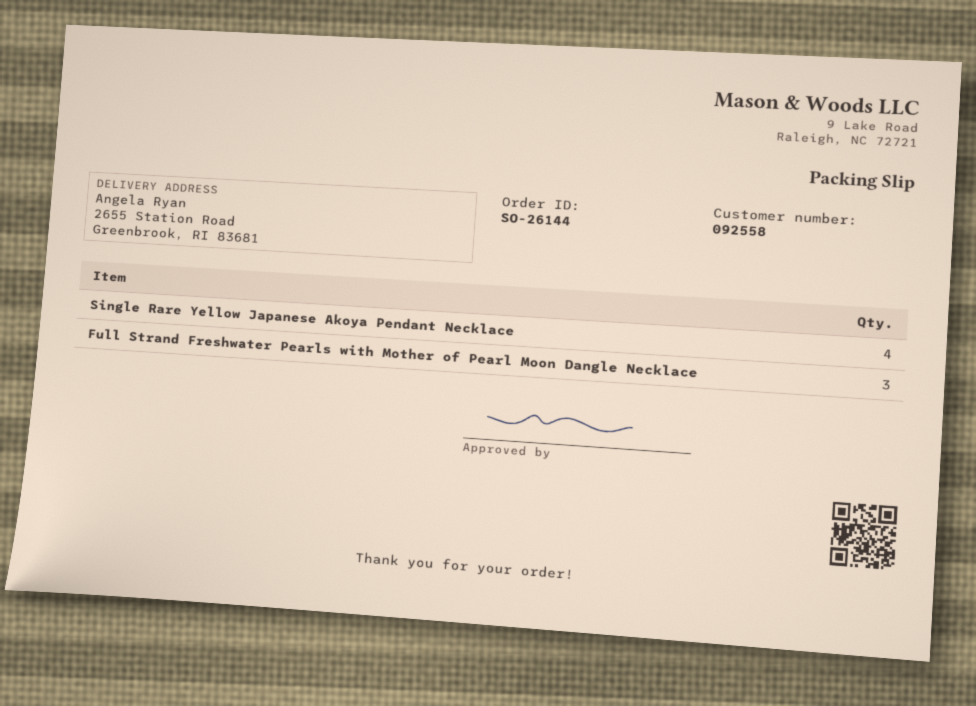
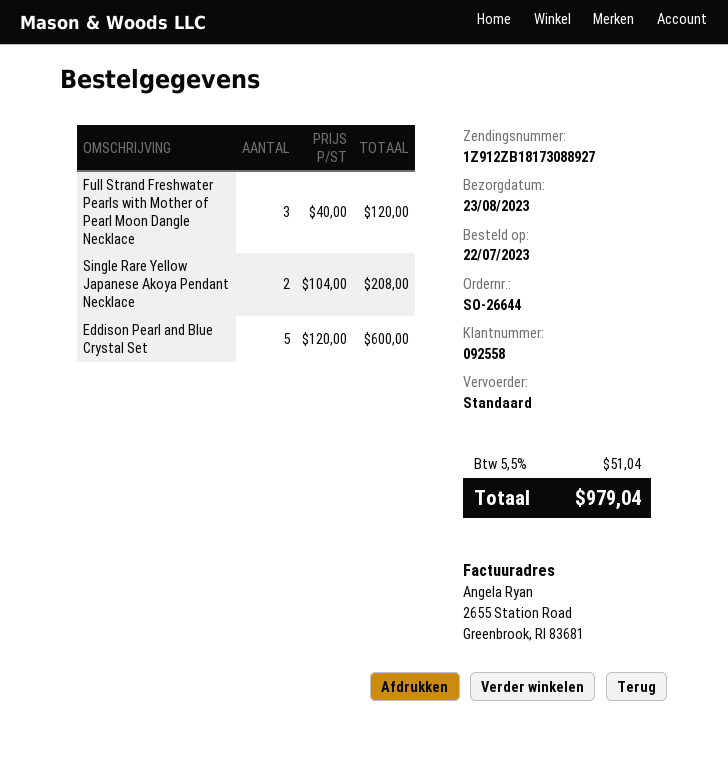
order number: SO-26144 -> SO-26644
Single Rare Yellow Japanese Akoya Pendant Necklace: 4 -> 2
Eddison Pearl and Blue Crystal Set: none -> 5

